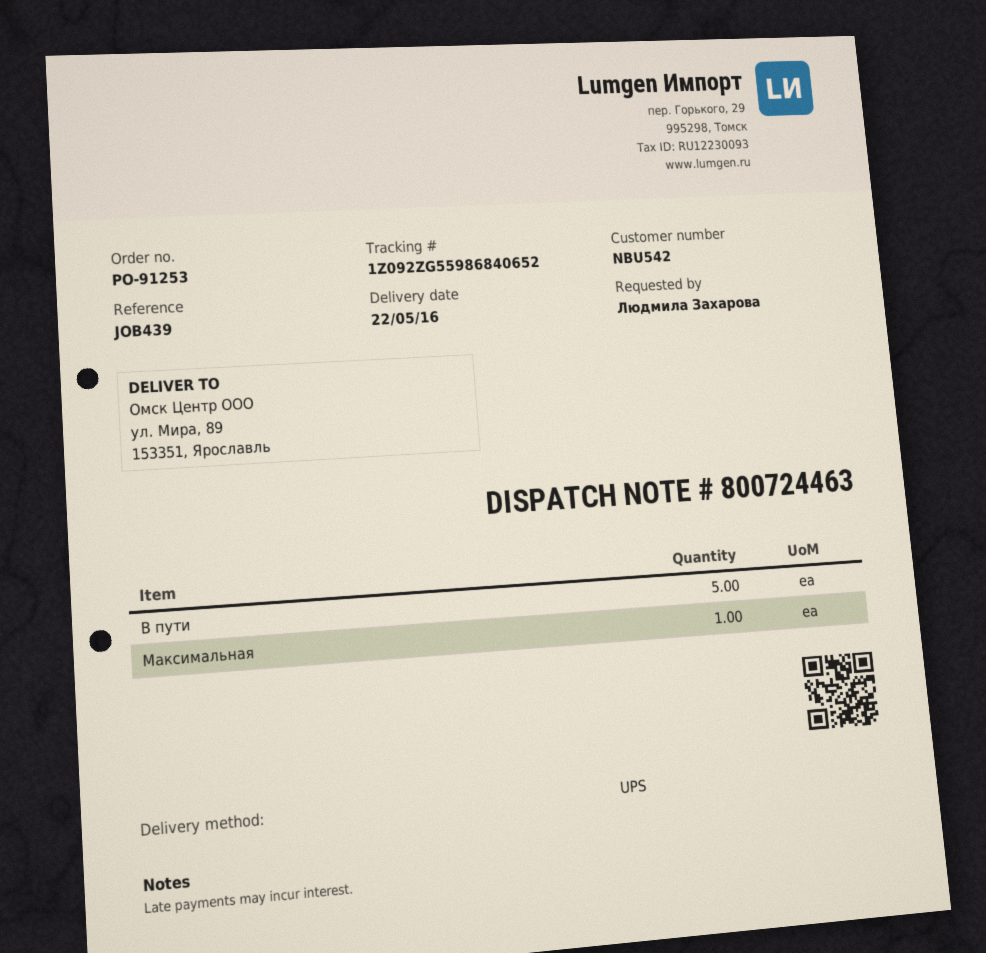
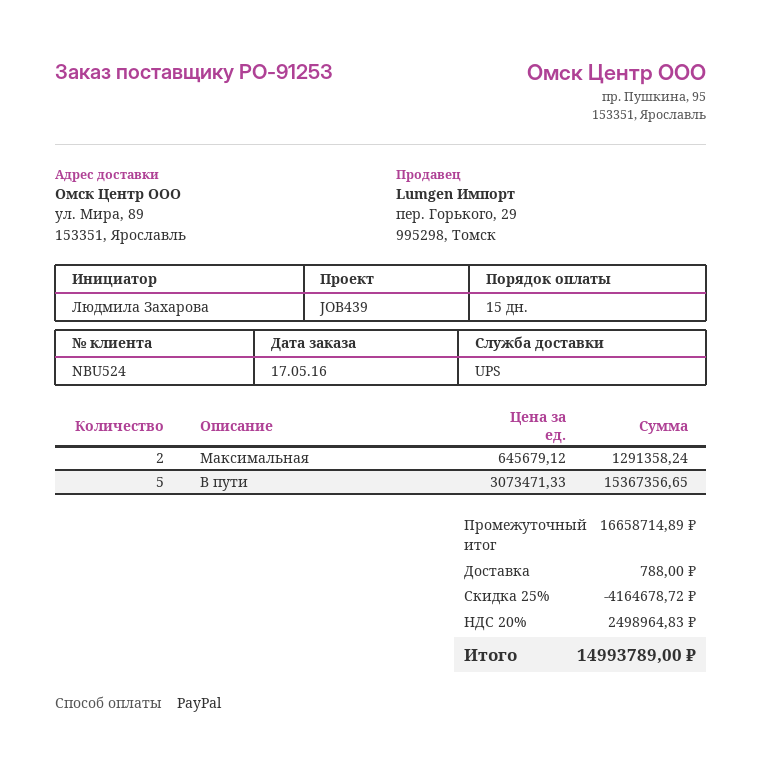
customer number: NBU542 -> NBU524
Максимальная: 1 -> 2

